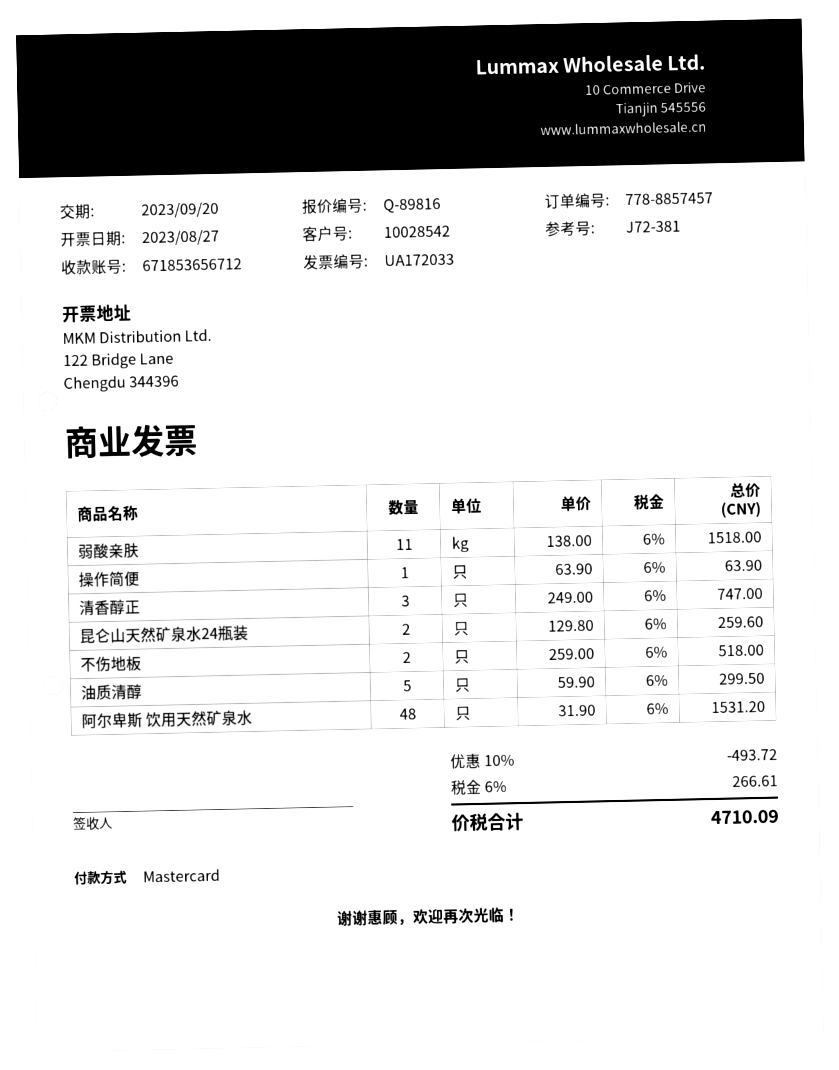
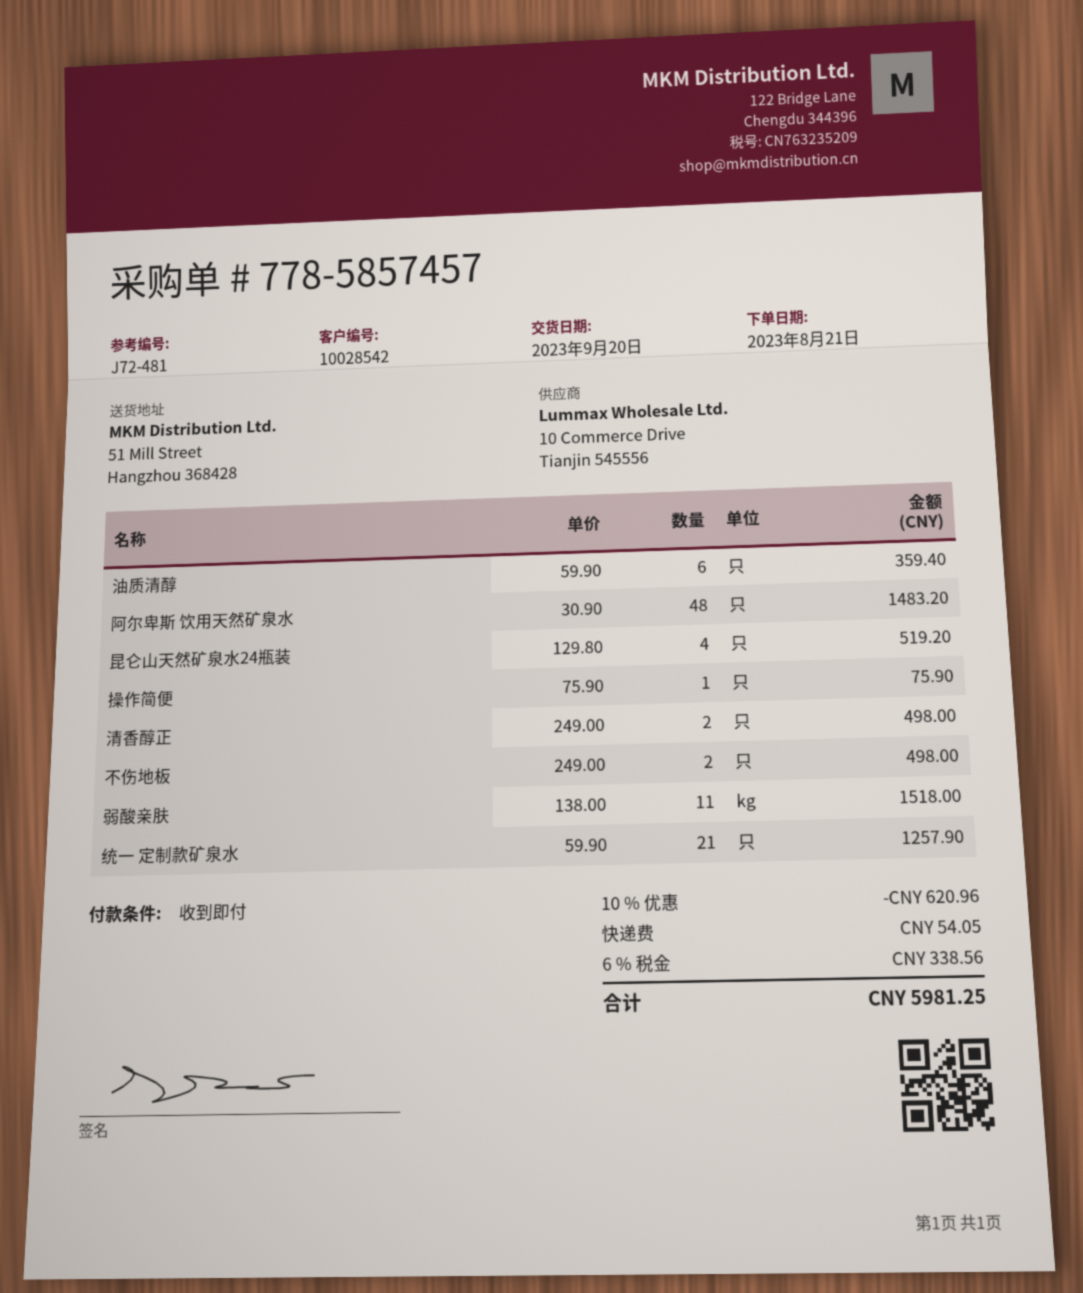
order number: 778-8857457 -> 778-5857457
reference: J72-381 -> J72-481
操作简便: 1 x 63.90 = 63.90 -> 1 x 75.90 = 75.90
清香醇正: 3 x 249.00 = 747.00 -> 2 x 249.00 = 498.00
昆仑山天然矿泉水24瓶装: 2 x 129.80 = 259.60 -> 4 x 129.80 = 519.20
不伤地板: 2 x 259.00 = 518.00 -> 2 x 249.00 = 498.00
油质清醇: 5 x 59.90 = 299.50 -> 6 x 59.90 = 359.40
阿尔卑斯 饮用天然矿泉水: 48 x 31.90 = 1531.20 -> 48 x 30.90 = 1483.20
统一 定制款矿泉水: none -> 21 x 59.90 = 1257.90
discount: 10% = 493.72 -> 10% = 620.96
shipping: none -> 54.05
tax: 6% = 266.61 -> 6% = 338.56
total: 4710.09 -> 5981.25

